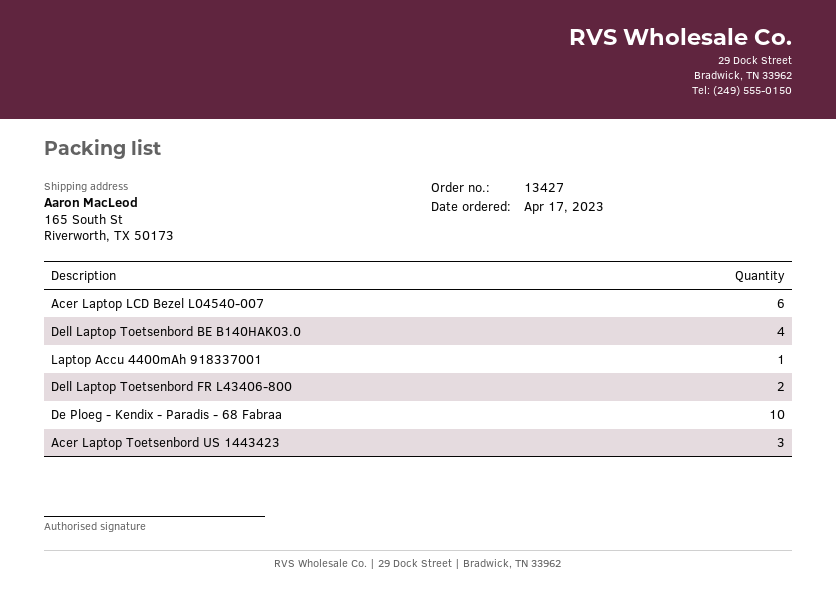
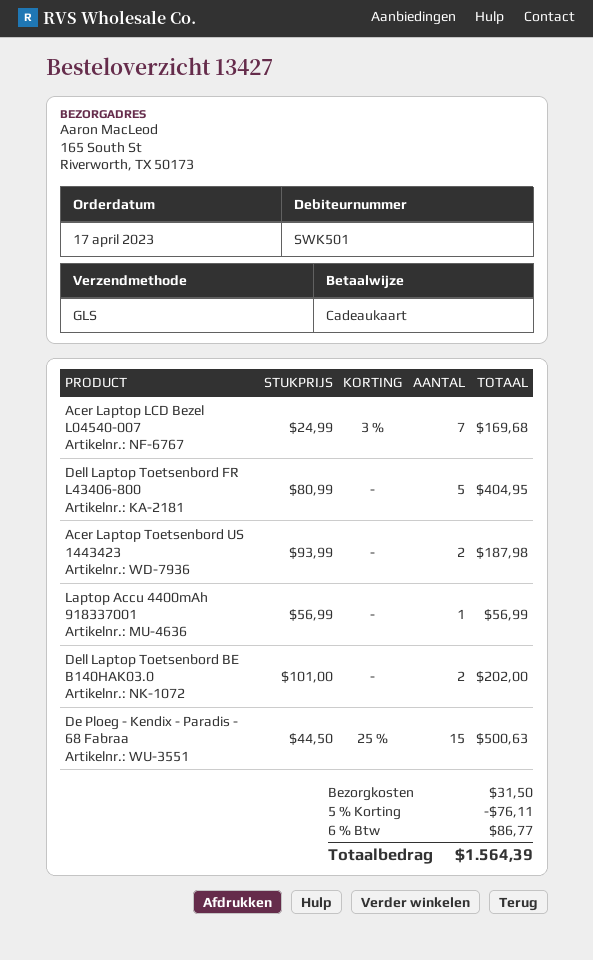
Acer Laptop LCD Bezel L04540-007: 6 -> 7
Dell Laptop Toetsenbord BE B140HAK03.0: 4 -> 2
Dell Laptop Toetsenbord FR L43406-800: 2 -> 5
De Ploeg - Kendix - Paradis - 68 Fabraa: 10 -> 15
Acer Laptop Toetsenbord US 1443423: 3 -> 2

